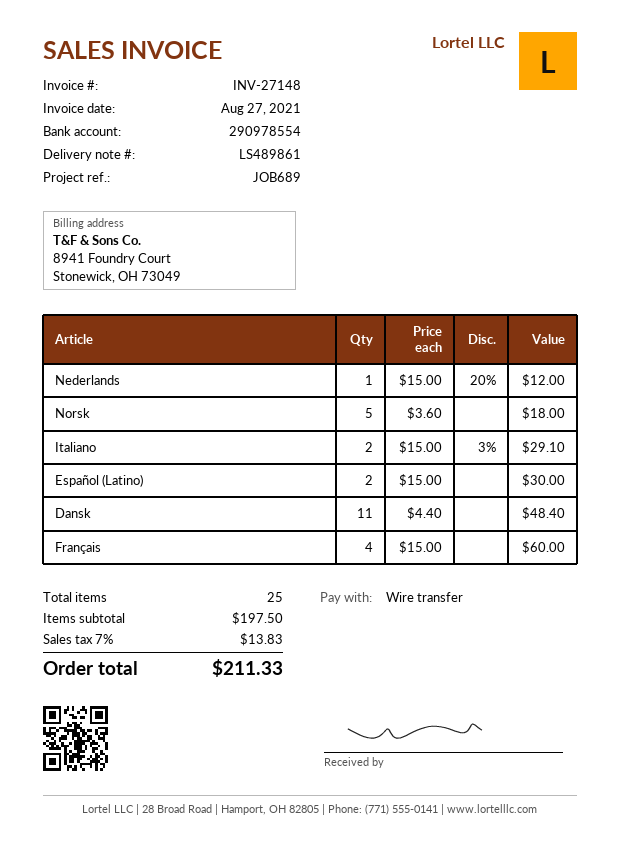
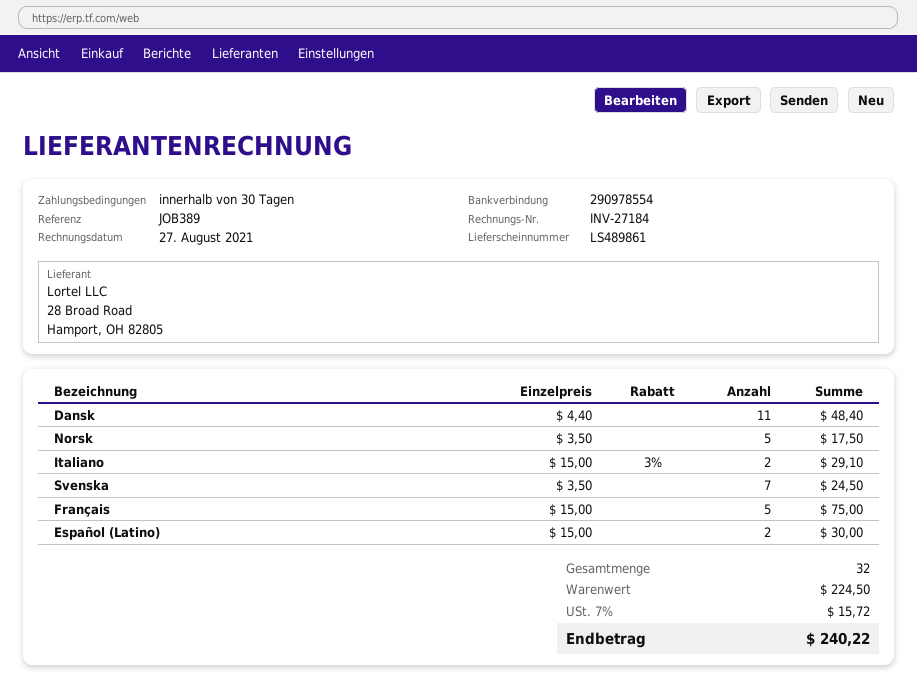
invoice number: INV-27148 -> INV-27184
reference: JOB689 -> JOB389
Nederlands: 1 x 15.00 - 20% = 12.00 -> none
Norsk: 5 x 3.60 = 18.00 -> 5 x 3.50 = 17.50
Français: 4 x 15.00 = 60.00 -> 5 x 15.00 = 75.00
Svenska: none -> 7 x 3.50 = 24.50
total quantity: 25 -> 32
subtotal: 197.50 -> 224.50
tax: 7% = 13.83 -> 7% = 15.72
total: 211.33 -> 240.22

